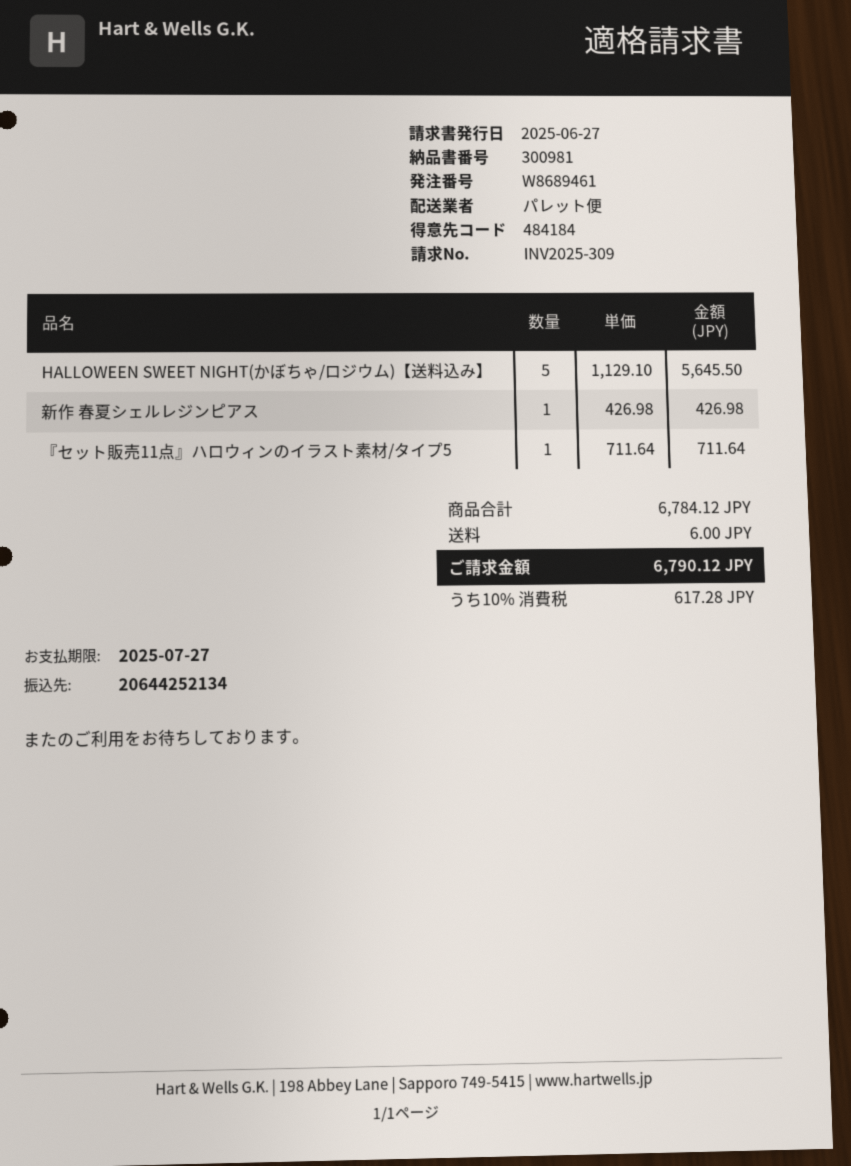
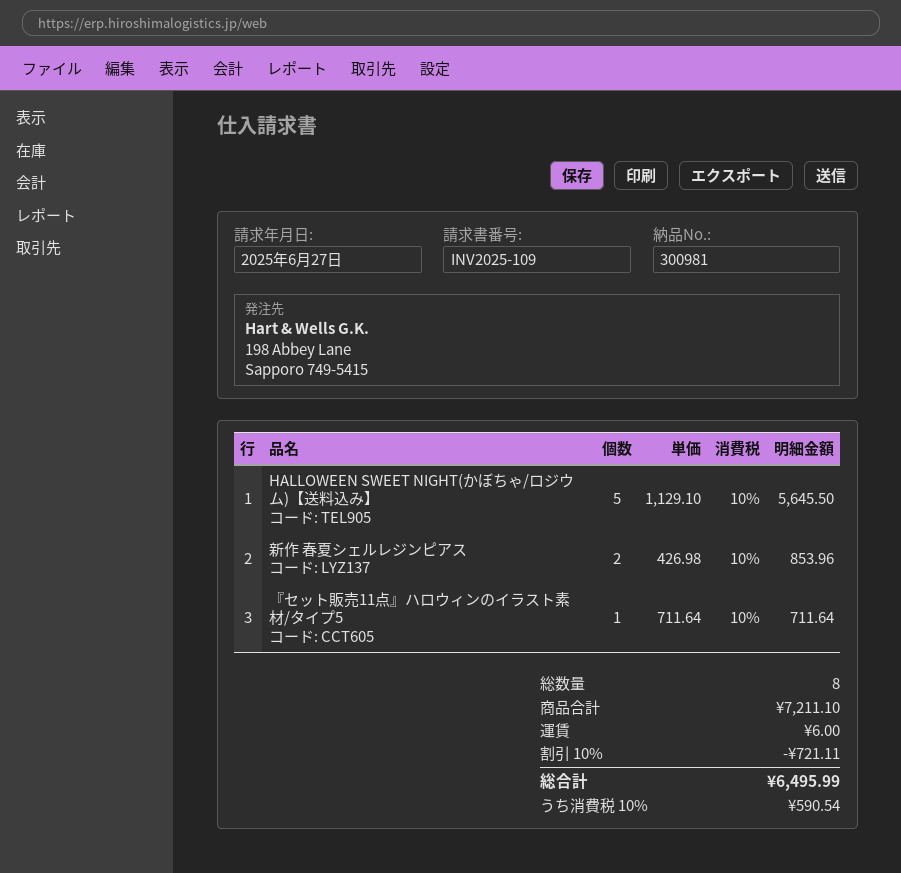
invoice number: INV2025-309 -> INV2025-109
新作 春夏シェルレジンピアス: 1 x 426.98 = 426.98 -> 2 x 426.98 = 853.96
subtotal: 6784.12 -> 7211.10
discount: none -> 10% = 721.11
tax: 10% = 617.28 -> 10% = 590.54
total: 6790.12 -> 6495.99

